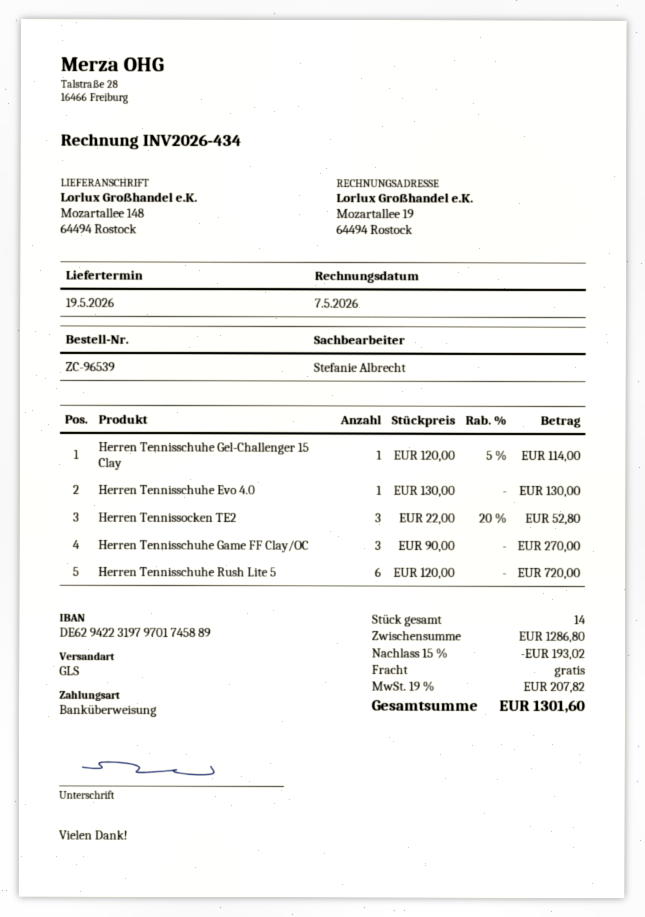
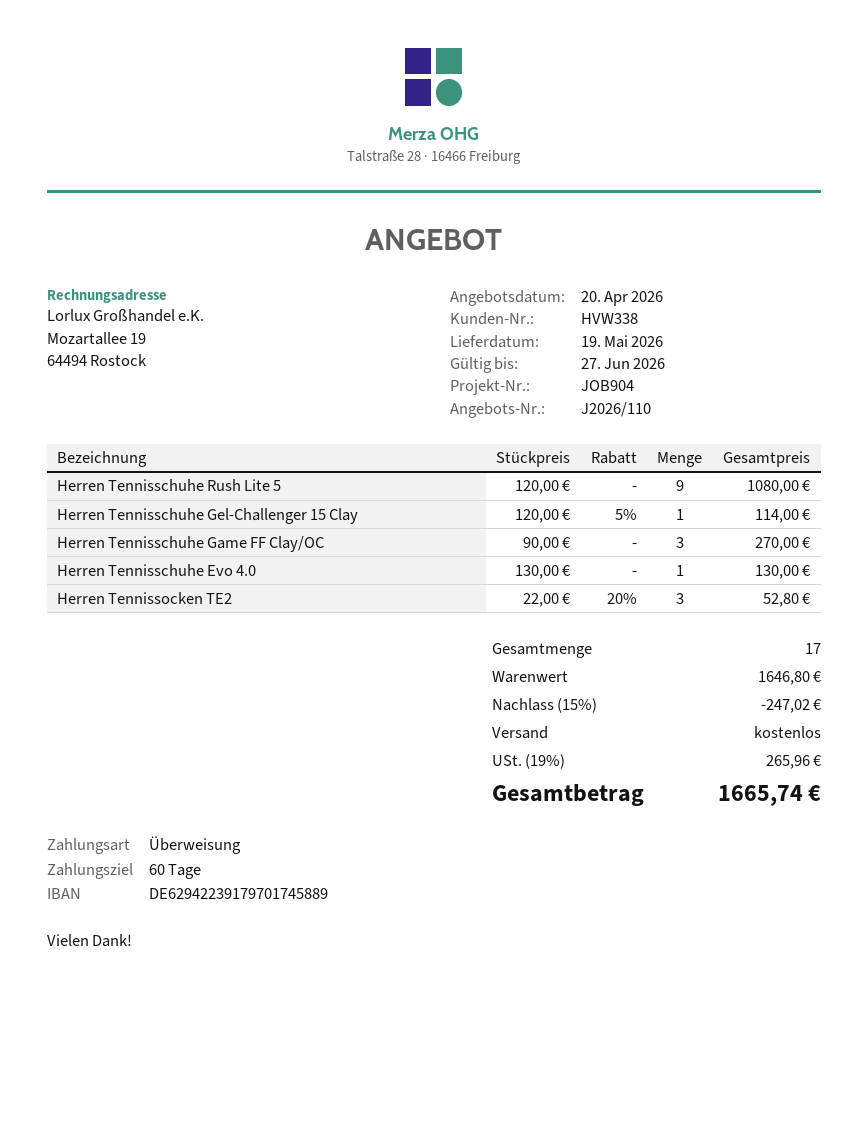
bank account: DE62942231979701745889 -> DE62942239179701745889
Herren Tennisschuhe Rush Lite 5: 6 x 120.00 = 720.00 -> 9 x 120.00 = 1080.00
total quantity: 14 -> 17
subtotal: 1286.80 -> 1646.80
discount: 15% = 193.02 -> 15% = 247.02
tax: 19% = 207.82 -> 19% = 265.96
total: 1301.60 -> 1665.74

